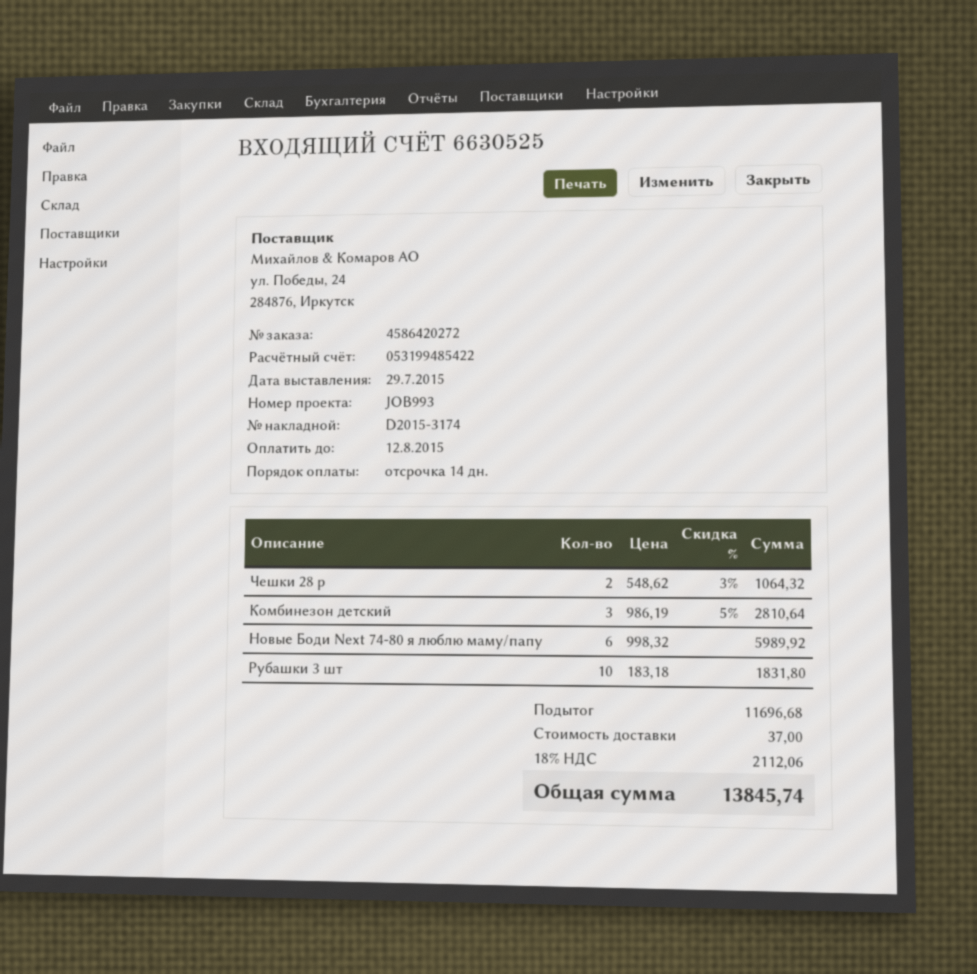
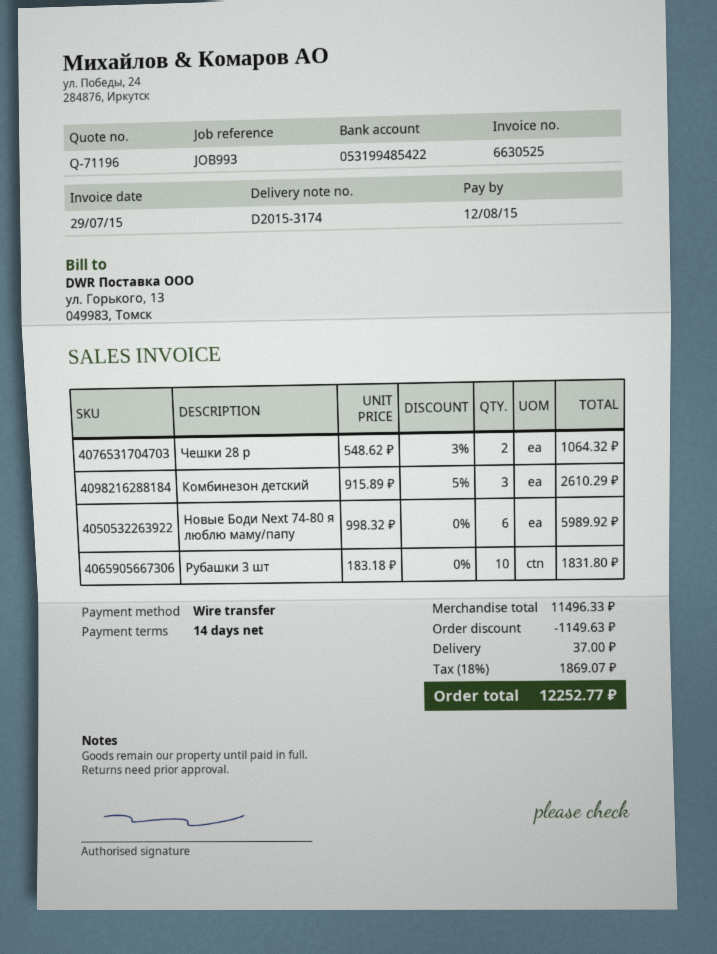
Комбинезон детский: 3 x 986.19 - 5% = 2810.64 -> 3 x 915.89 - 5% = 2610.29
subtotal: 11696.68 -> 11496.33
discount: none -> 1149.63
tax: 18% = 2112.06 -> 18% = 1869.07
total: 13845.74 -> 12252.77

